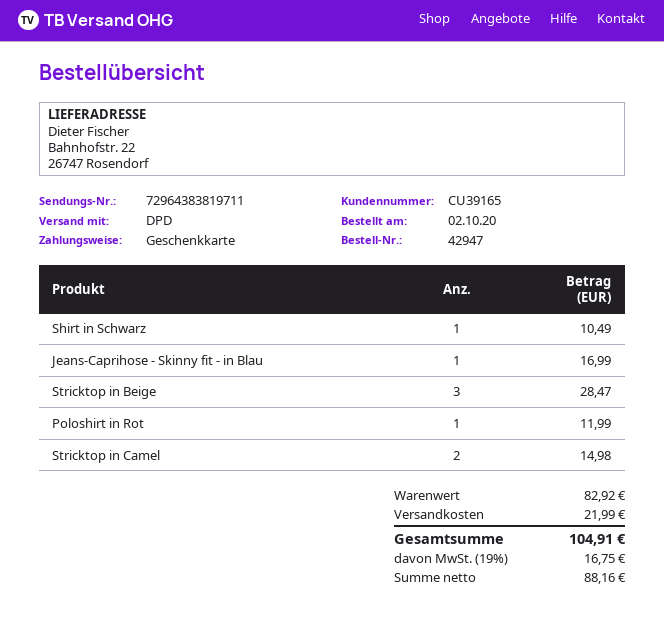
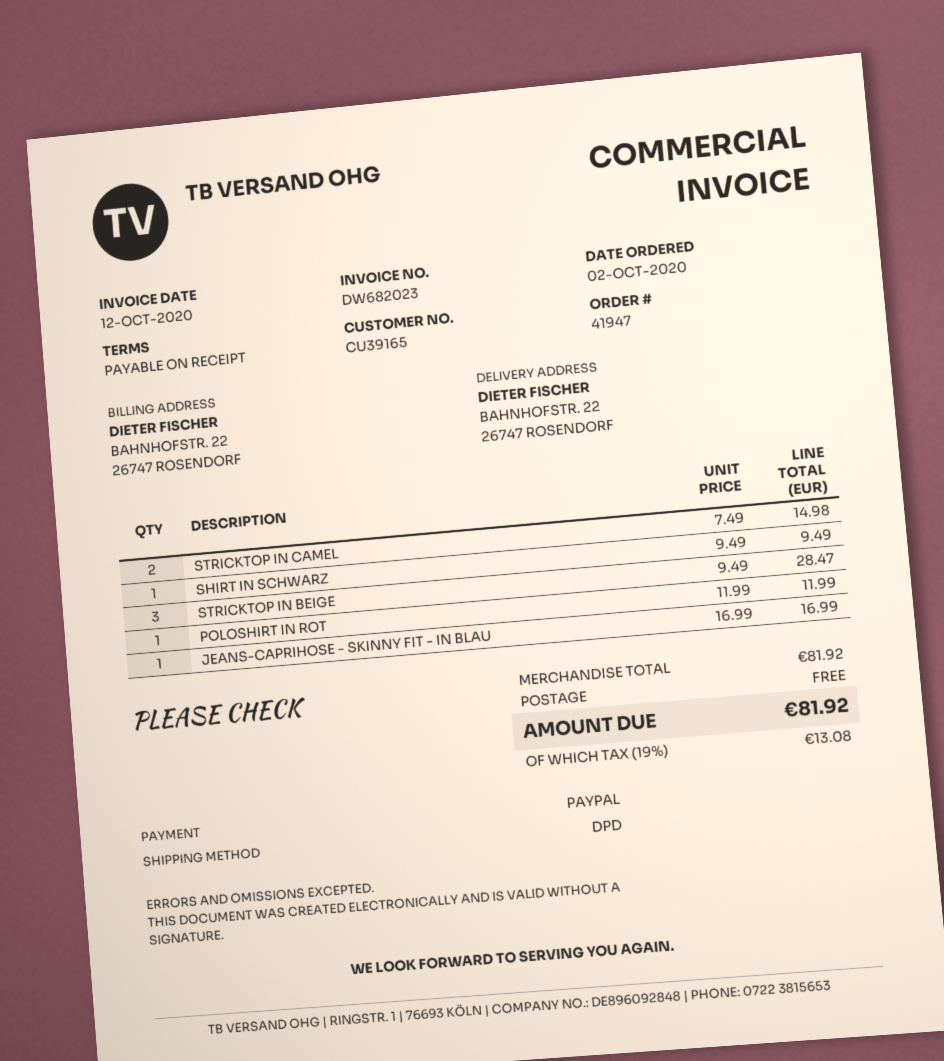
order number: 42947 -> 41947
payment method: gift card -> PayPal
Shirt in Schwarz: 1 for 10.49 -> 1 for 9.49
subtotal: 82.92 -> 81.92
shipping: 21.99 -> 0.00
tax: 19% = 16.75 -> 19% = 13.08
total: 104.91 -> 81.92

